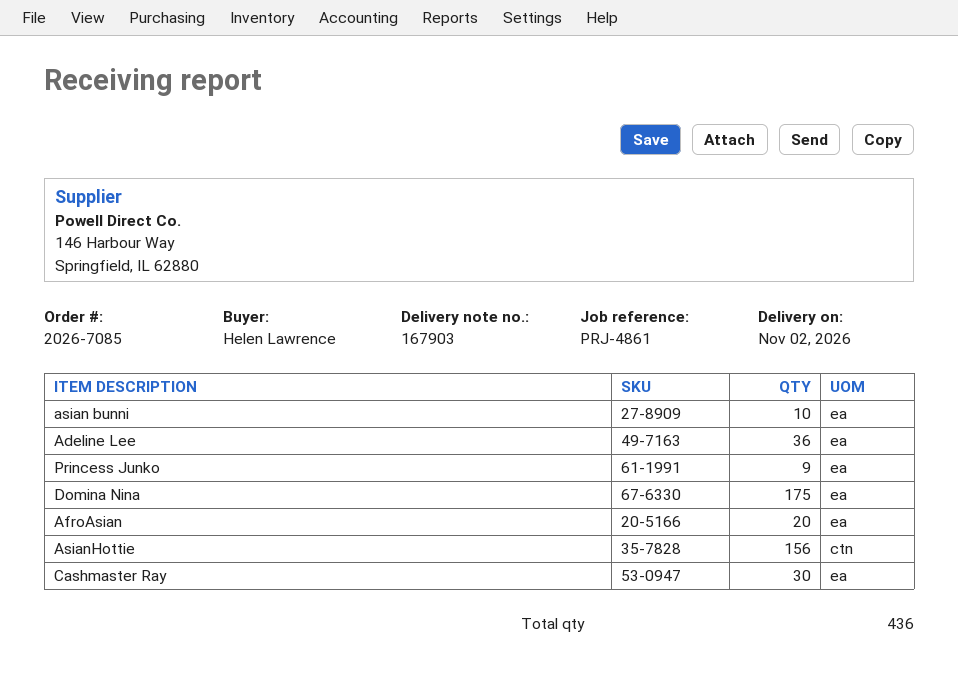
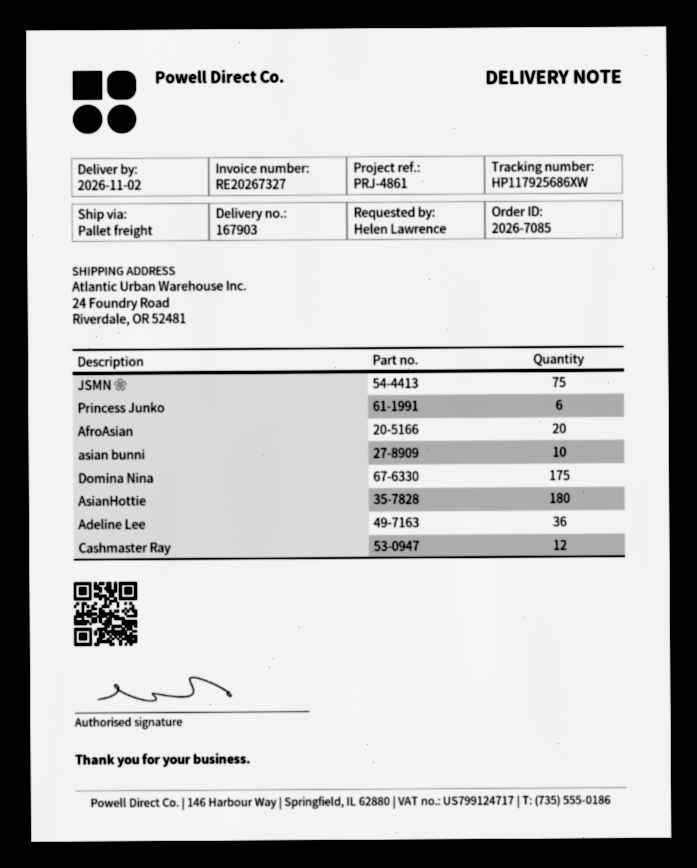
Princess Junko: 9 -> 6
AsianHottie: 156 -> 180
Cashmaster Ray: 30 -> 12
JSMN ❀: none -> 75

